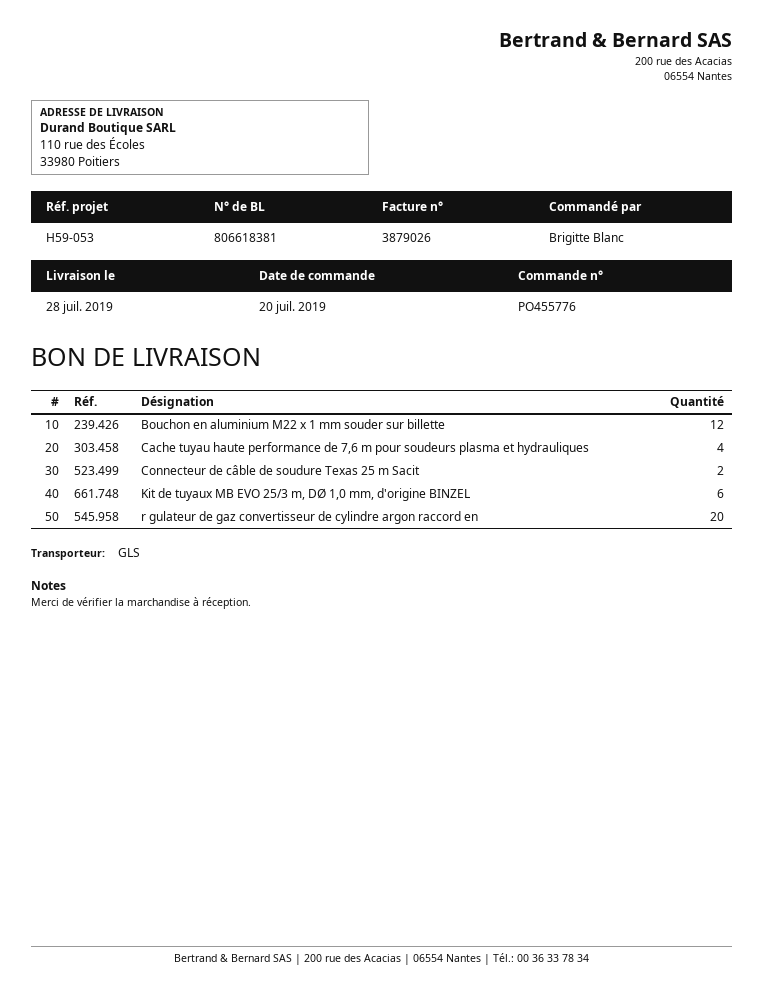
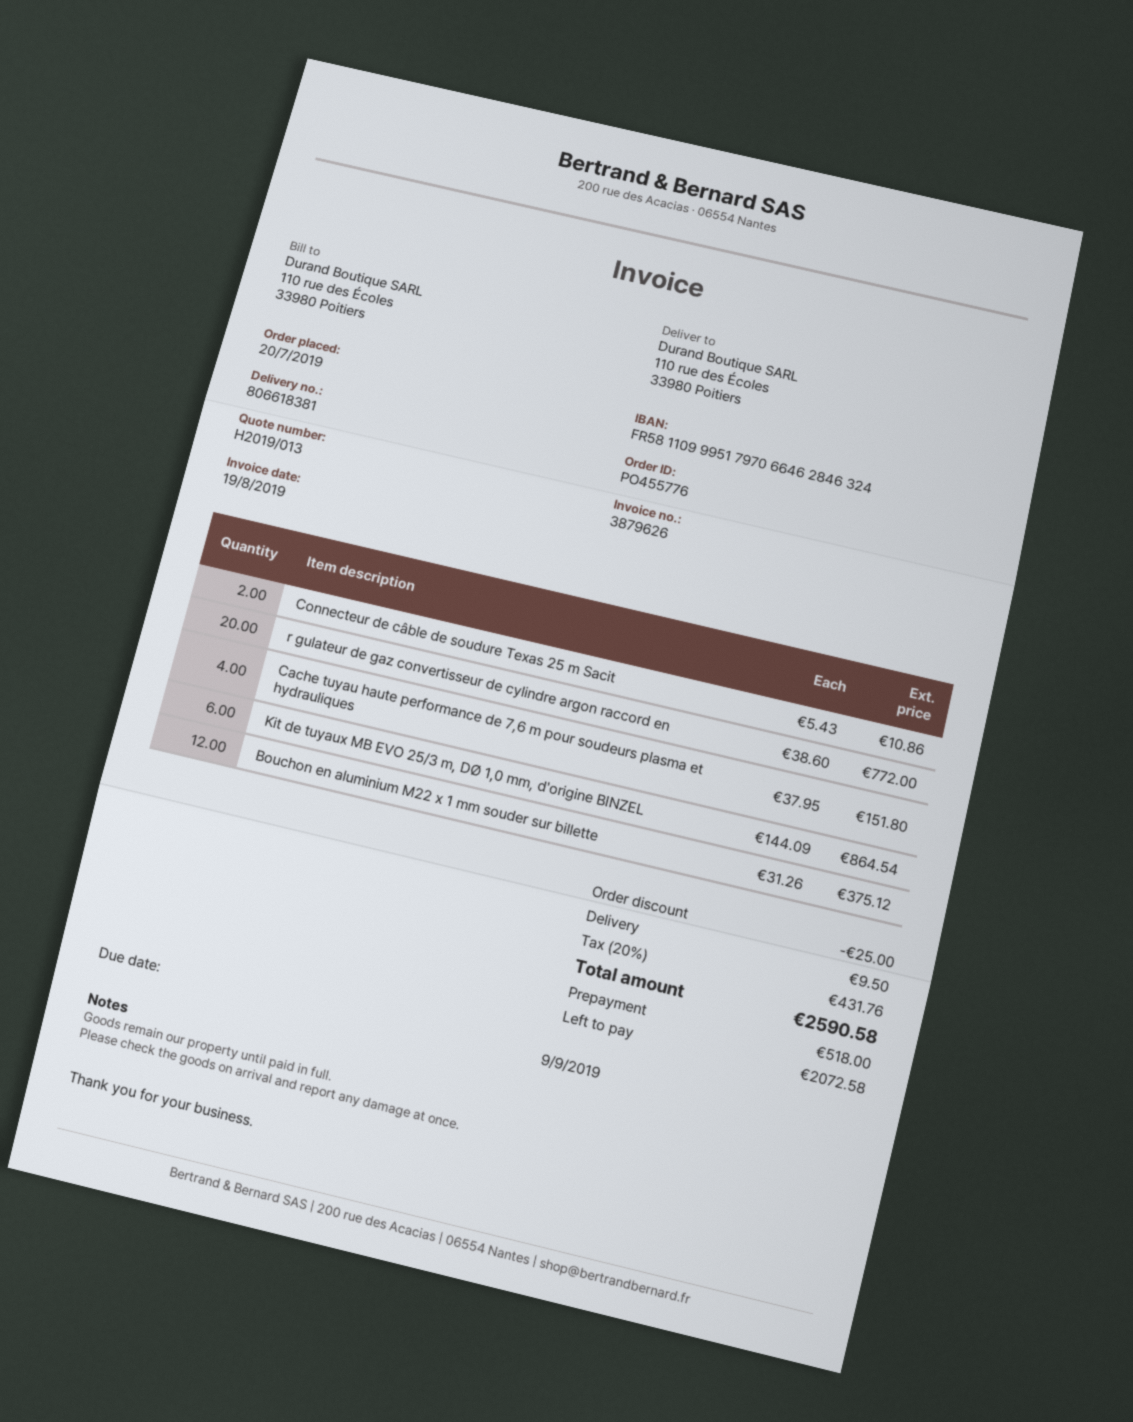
invoice number: 3879026 -> 3879626

